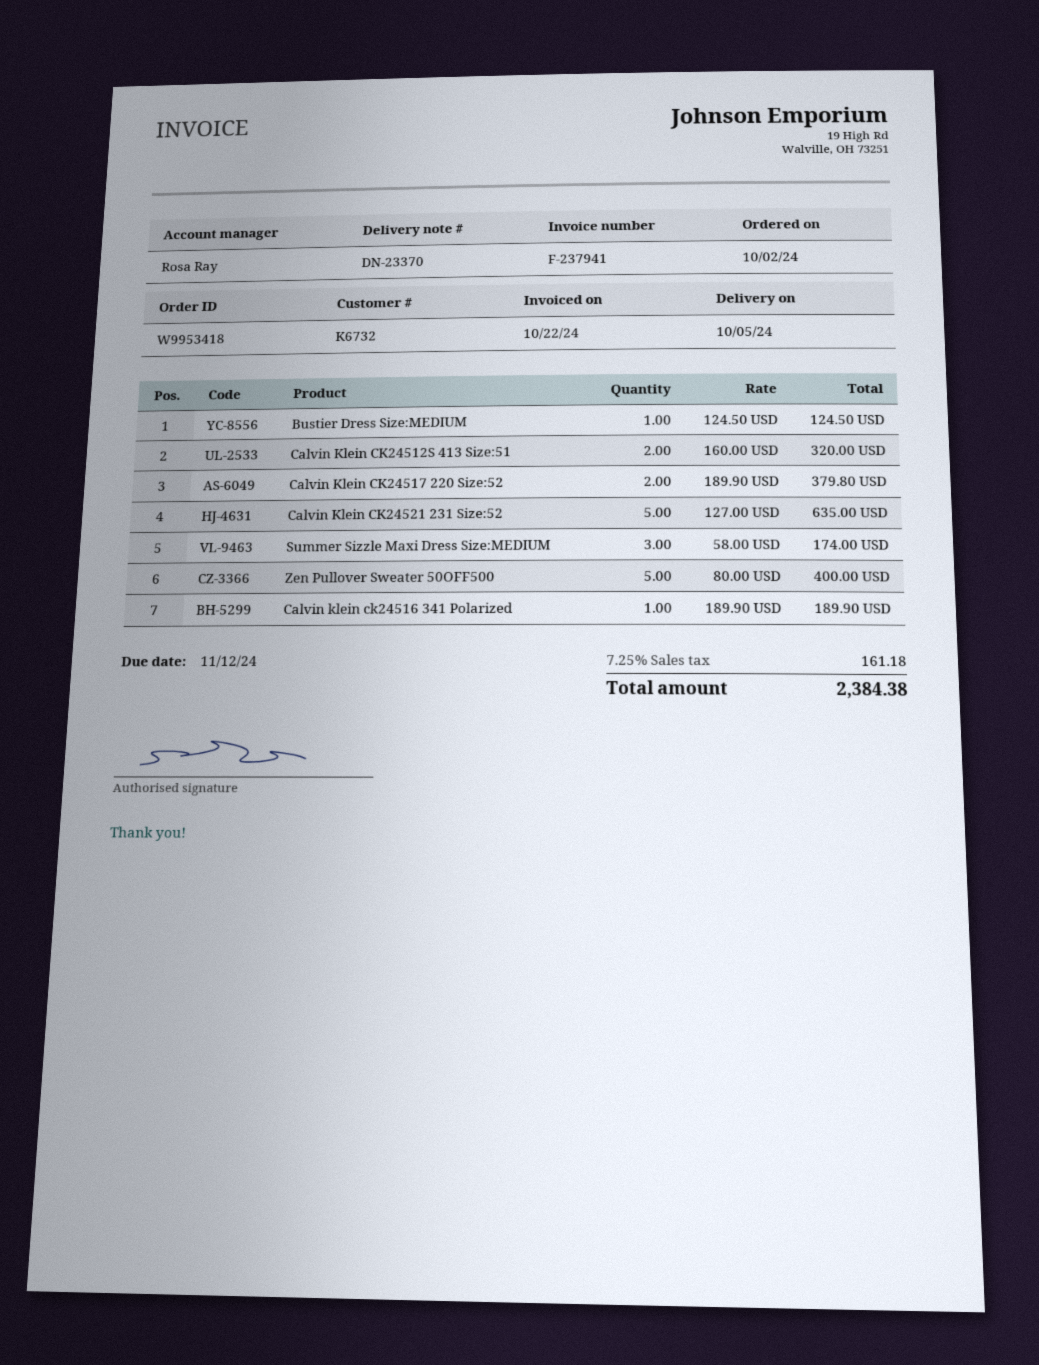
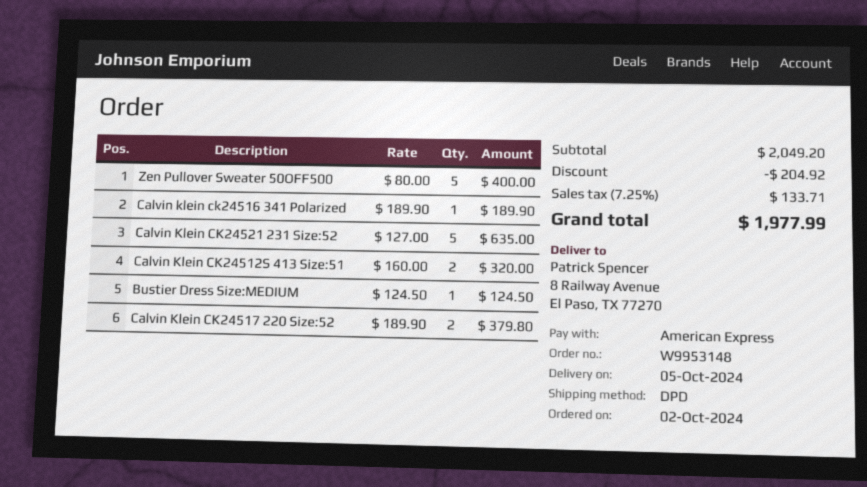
order number: W9953418 -> W9953148
Summer Sizzle Maxi Dress Size:MEDIUM: 3 x 58.00 = 174.00 -> none
discount: none -> 204.92
tax: 7.25% = 161.18 -> 7.25% = 133.71
total: 2384.38 -> 1977.99

